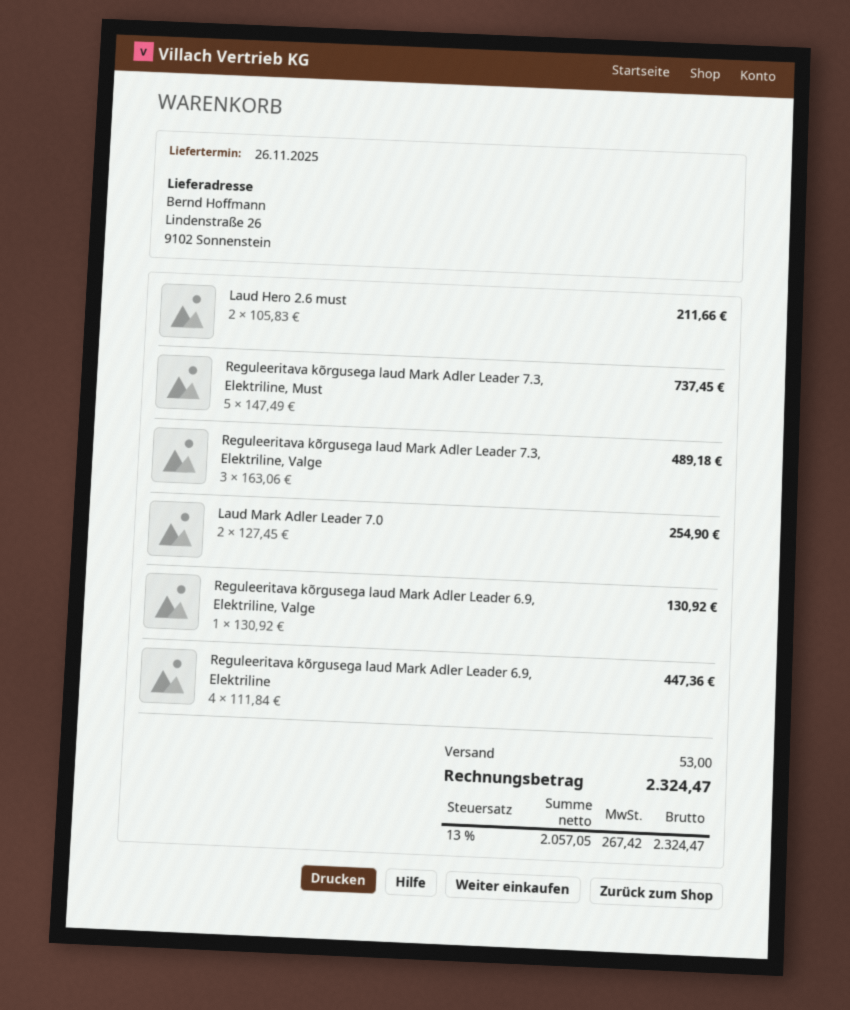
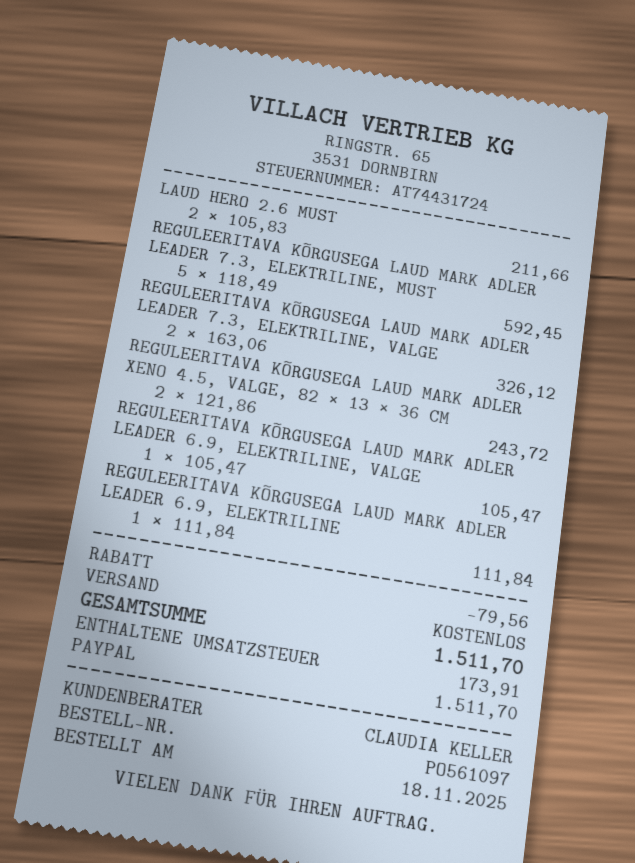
Reguleeritava kõrgusega laud Mark Adler Leader 7.3, Elektriline, Must: 5 x 147.49 = 737.45 -> 5 x 118.49 = 592.45
Reguleeritava kõrgusega laud Mark Adler Leader 7.3, Elektriline, Valge: 3 x 163.06 = 489.18 -> 2 x 163.06 = 326.12
Laud Mark Adler Leader 7.0: 2 x 127.45 = 254.90 -> none
Reguleeritava kõrgusega laud Mark Adler Leader 6.9, Elektriline, Valge: 1 x 130.92 = 130.92 -> 1 x 105.47 = 105.47
Reguleeritava kõrgusega laud Mark Adler Leader 6.9, Elektriline: 4 x 111.84 = 447.36 -> 1 x 111.84 = 111.84
REGULEERITAVA KÕRGUSEGA LAUD MARK ADLER XENO 4.5, VALGE, 82 × 13 × 36 CM: none -> 2 x 121.86 = 243.72
discount: none -> 79.56
shipping: 53.00 -> 0.00
tax: 267.42 -> 173.91
total: 2324.47 -> 1511.70

